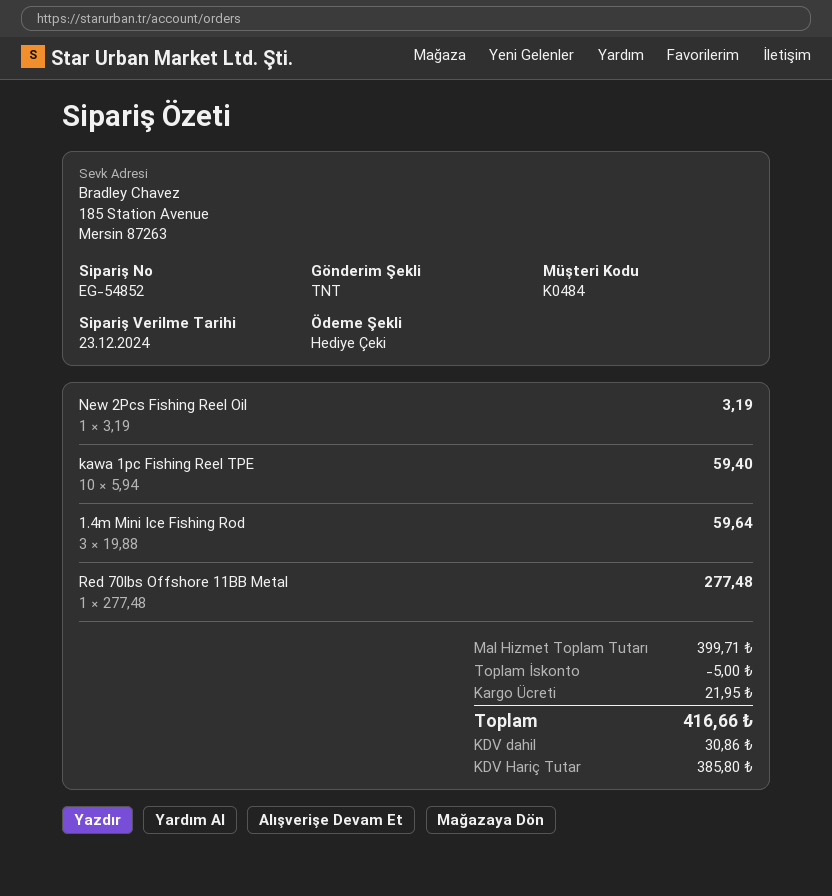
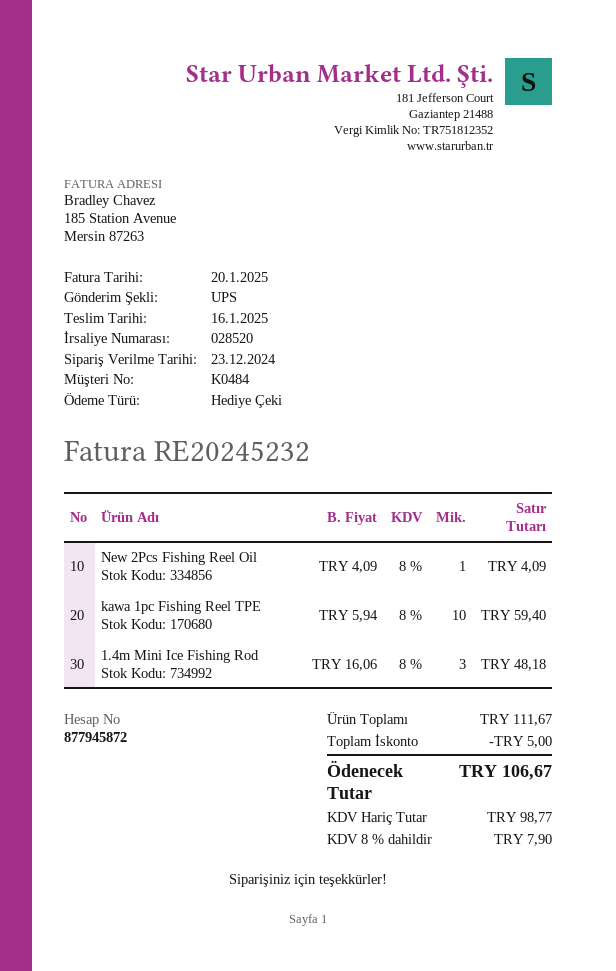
shipping method: TNT -> UPS
New 2Pcs Fishing Reel Oil: 1 x 3.19 = 3.19 -> 1 x 4.09 = 4.09
1.4m Mini Ice Fishing Rod: 3 x 19.88 = 59.64 -> 3 x 16.06 = 48.18
Red 70lbs Offshore 11BB Metal: 1 x 277.48 = 277.48 -> none
subtotal: 399.71 -> 111.67
shipping: 21.95 -> none
net: 385.80 -> 98.77
tax: 30.86 -> 7.90
total: 416.66 -> 106.67

